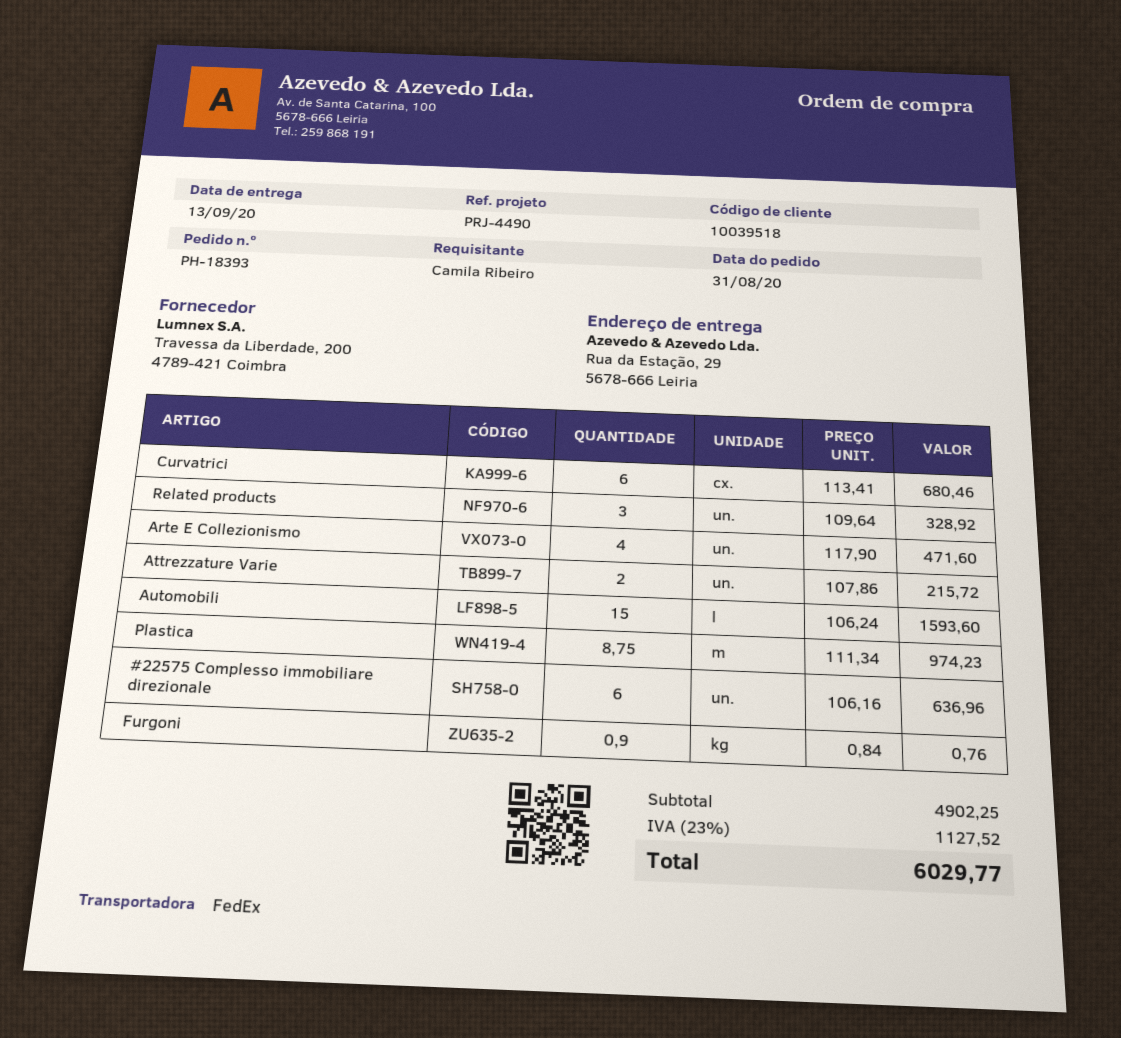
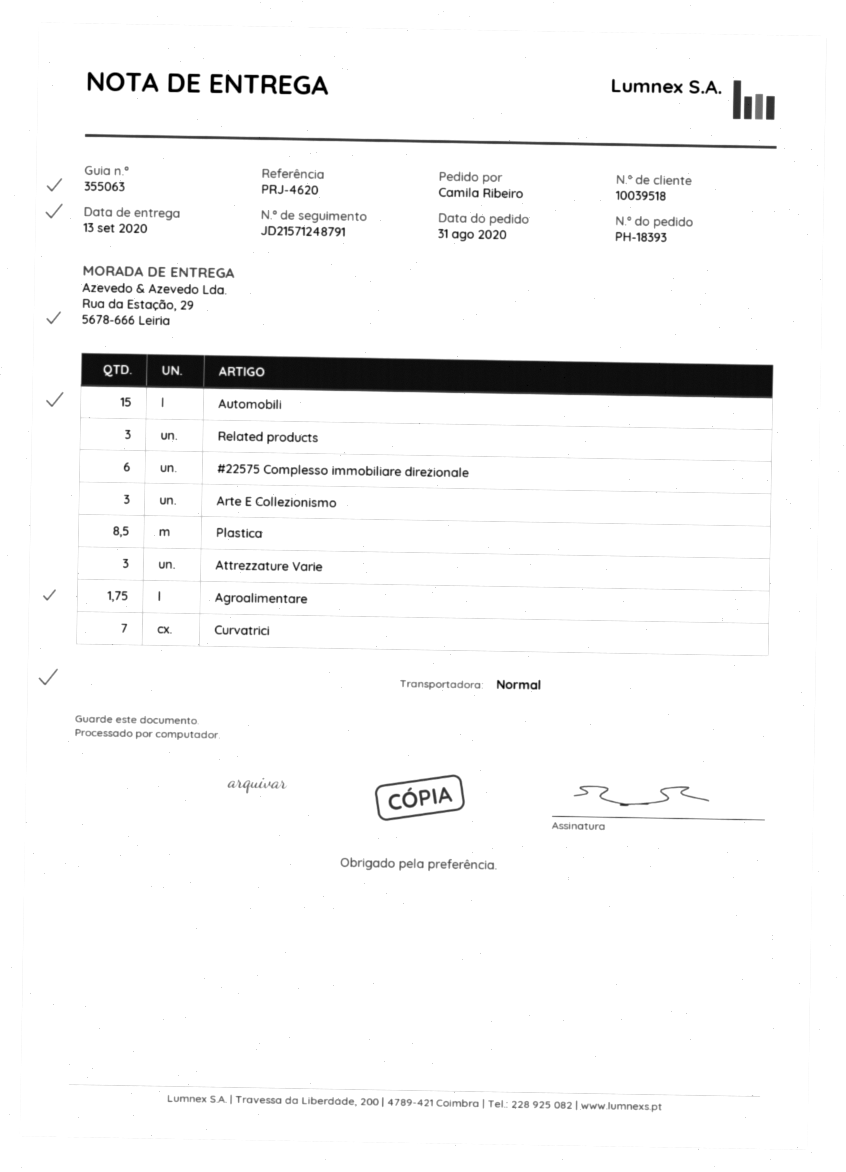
reference: PRJ-4490 -> PRJ-4620
shipping method: FedEx -> standard
Curvatrici: 6 -> 7
Arte E Collezionismo: 4 -> 3
Attrezzature Varie: 2 -> 3
Plastica: 8.75 -> 8.5
Furgoni: 0.9 -> none
Agroalimentare: none -> 1.75

